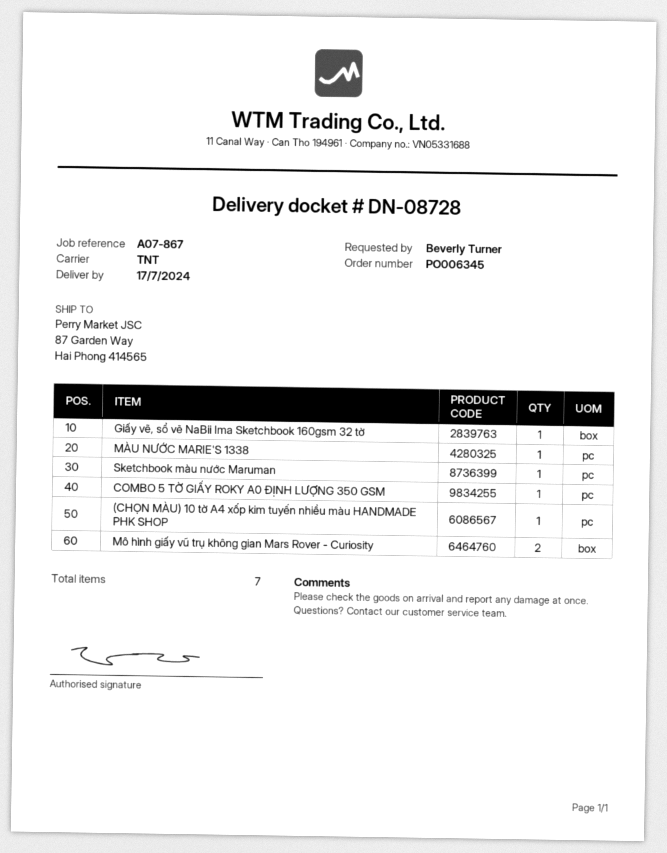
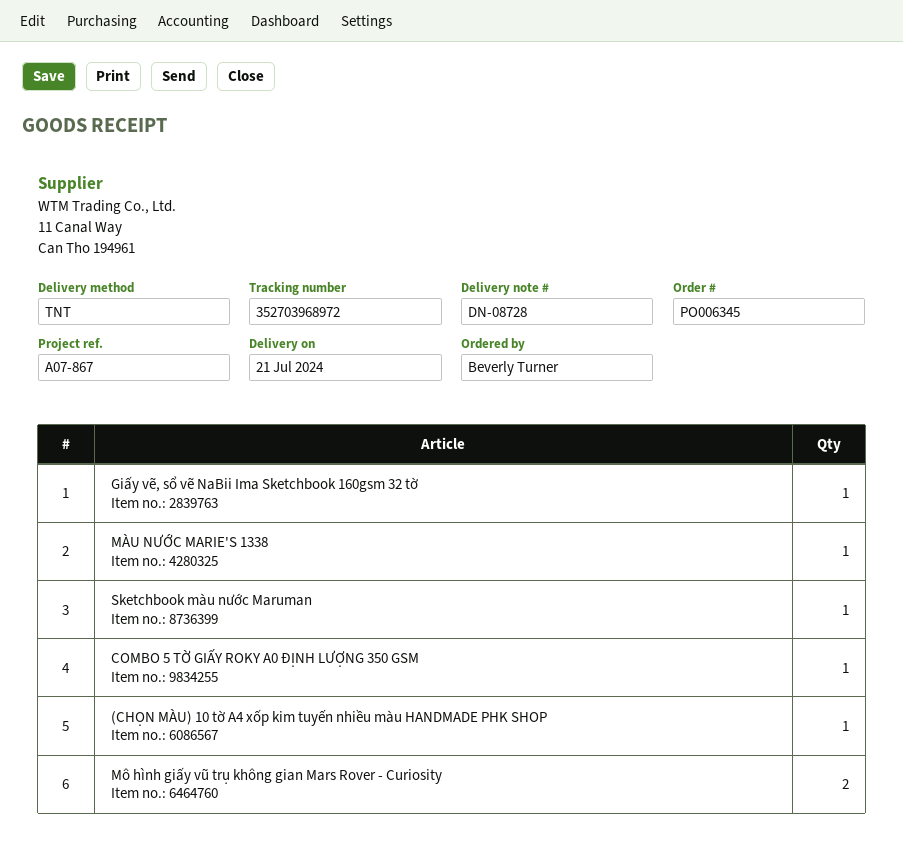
delivery date: 2024-07-17 -> 2024-07-21

